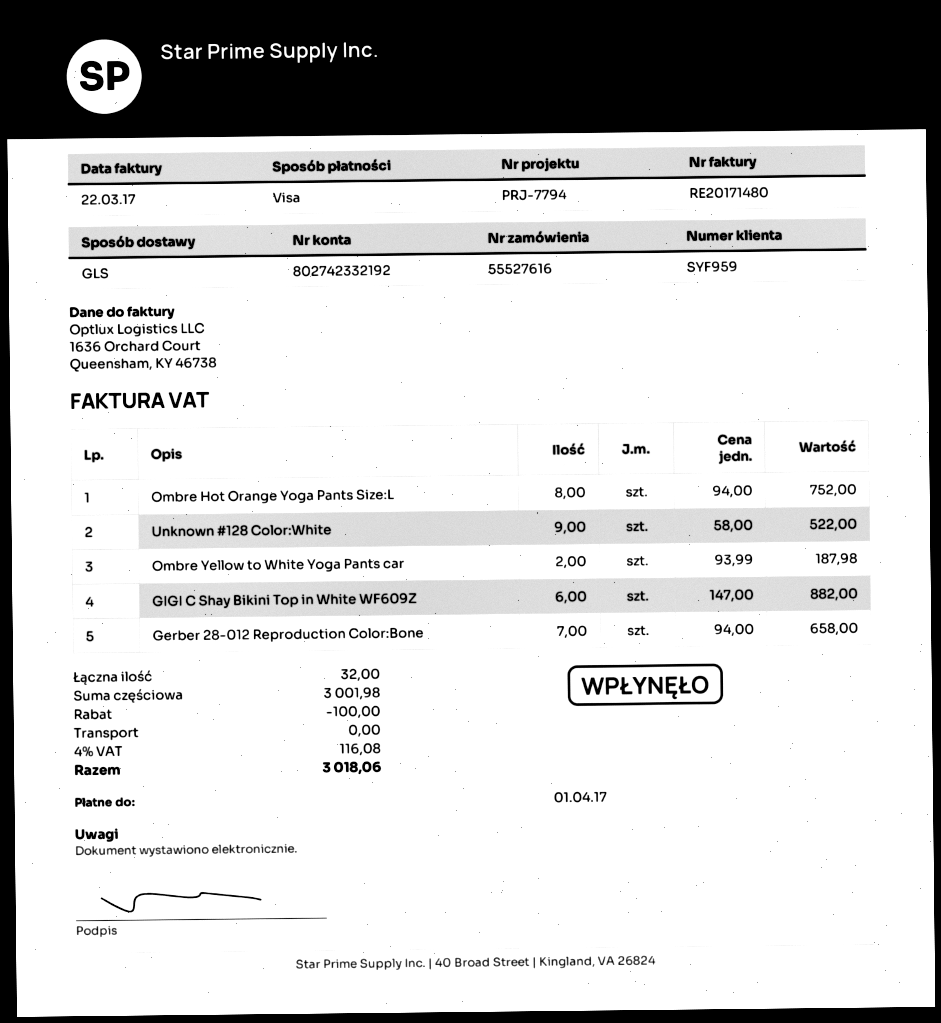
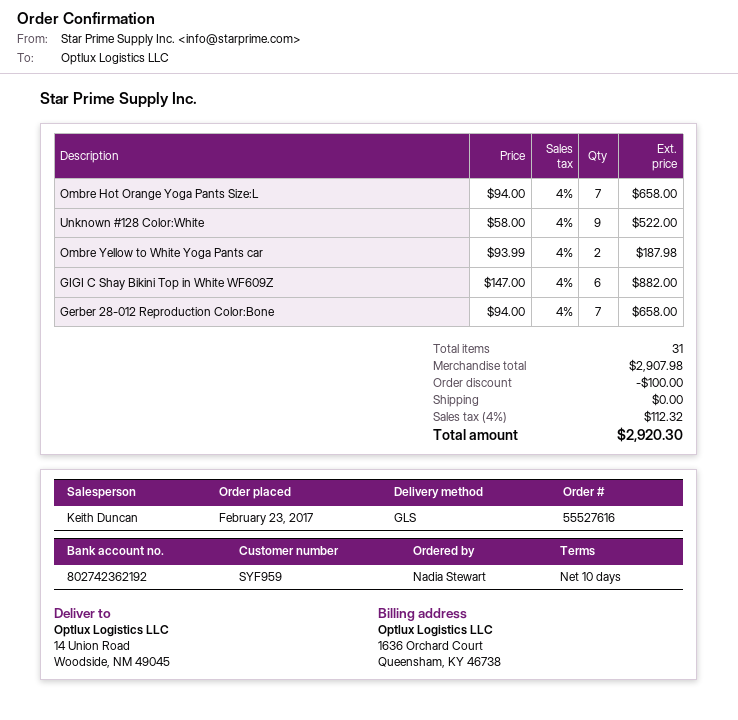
bank account: 802742332192 -> 802742362192
Ombre Hot Orange Yoga Pants Size:L: 8 x 94.00 = 752.00 -> 7 x 94.00 = 658.00
total quantity: 32 -> 31
subtotal: 3001.98 -> 2907.98
tax: 4% = 116.08 -> 4% = 112.32
total: 3018.06 -> 2920.30

